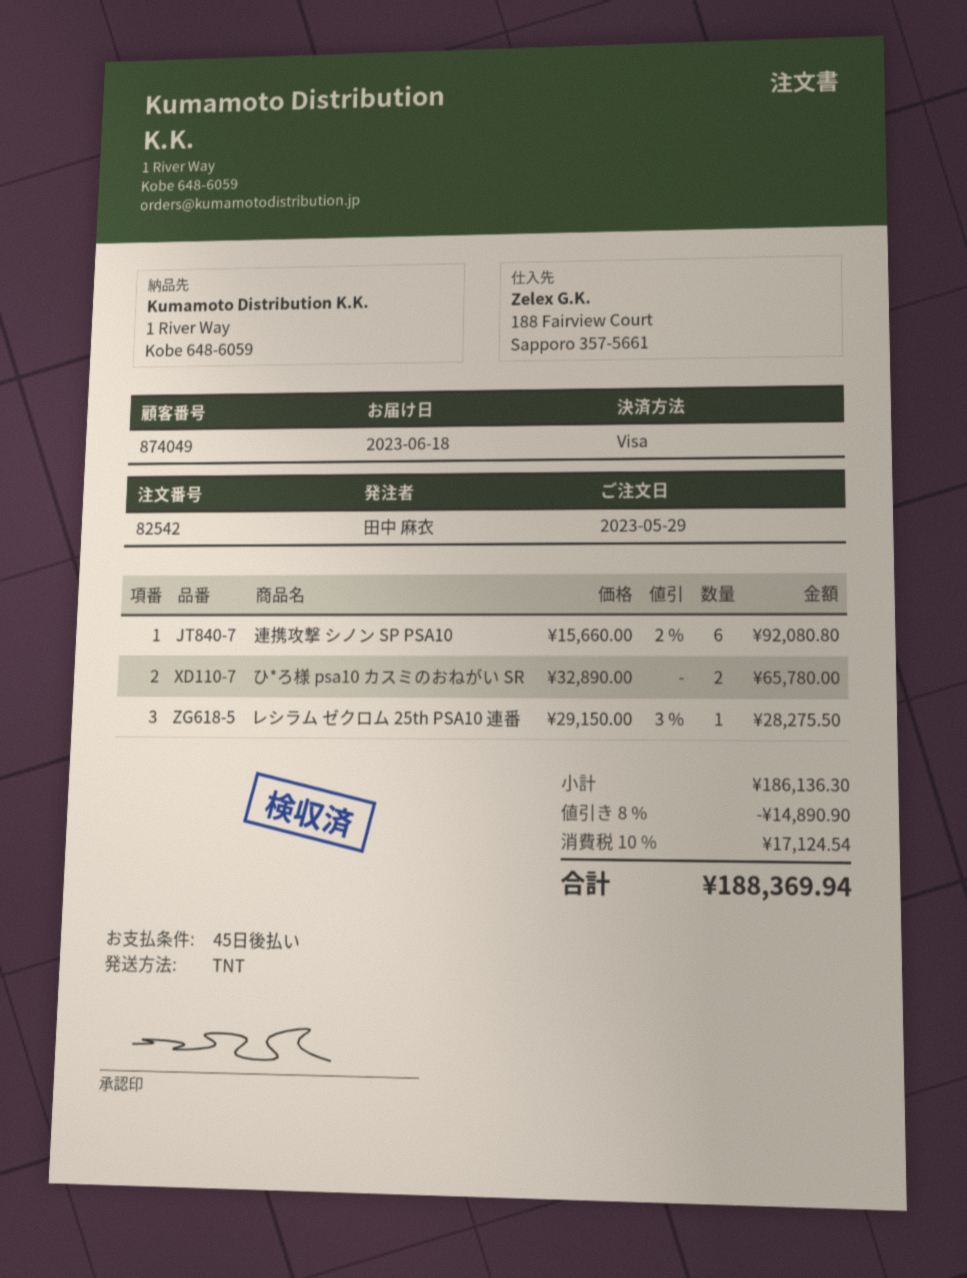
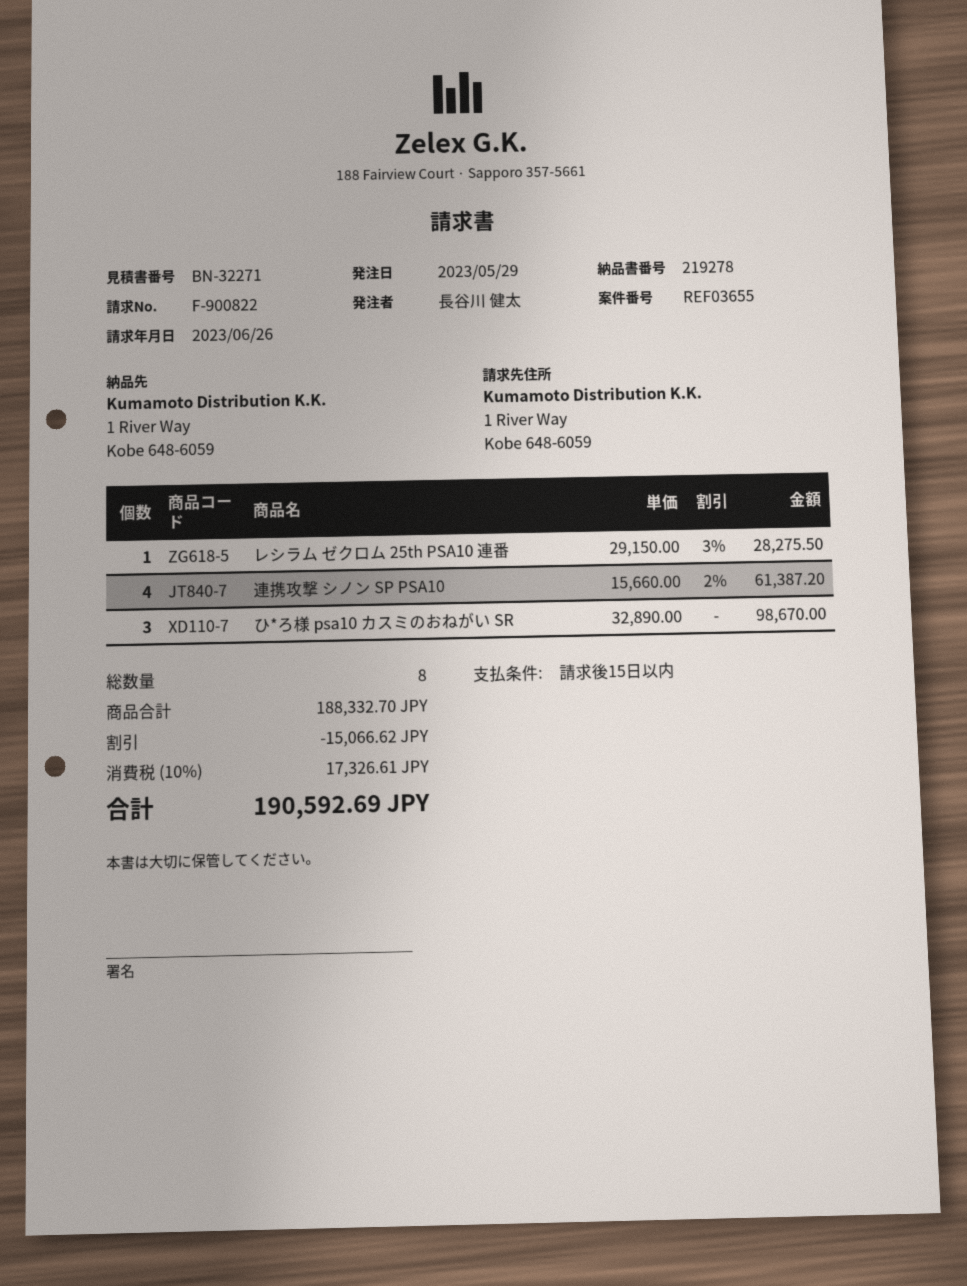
payment terms: 45 days -> 15 days
ordered by: 田中 麻衣 -> 長谷川 健太
連携攻撃 シノン SP PSA10: 6 x 15660.00 - 2% = 92080.80 -> 4 x 15660.00 - 2% = 61387.20
ひ*ろ様 psa10 カスミのおねがい SR: 2 x 32890.00 = 65780.00 -> 3 x 32890.00 = 98670.00
subtotal: 186136.30 -> 188332.70
discount: 14890.90 -> 15066.62
tax: 10% = 17124.54 -> 10% = 17326.61
total: 188369.94 -> 190592.69

